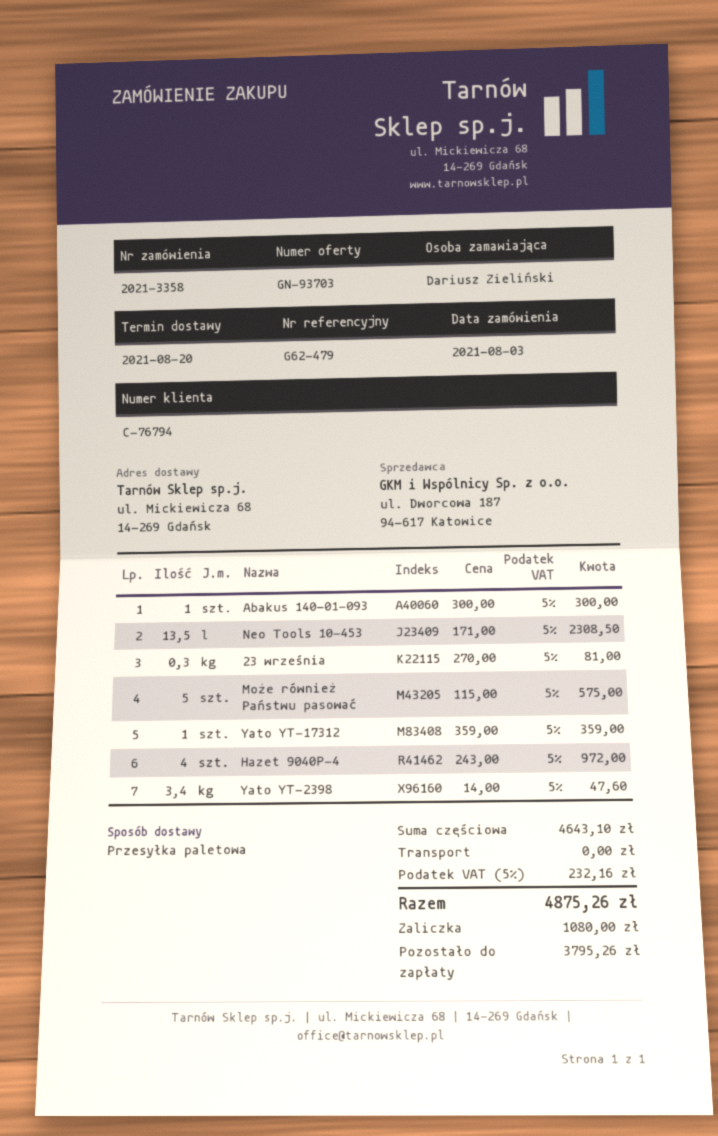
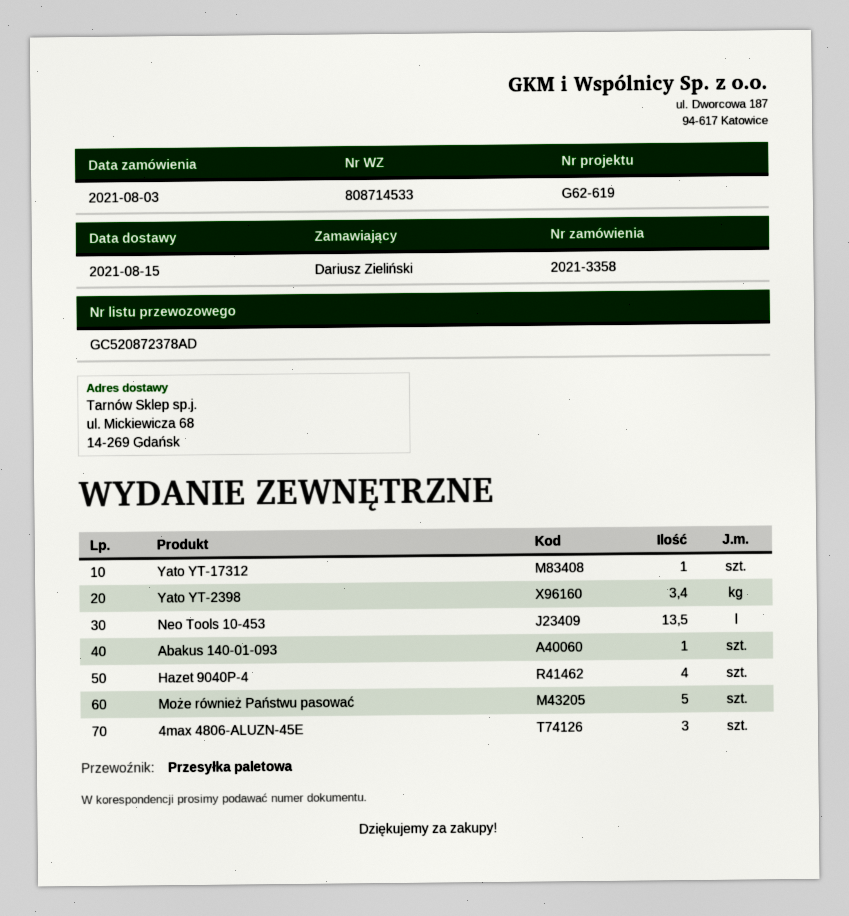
delivery date: 2021-08-20 -> 2021-08-15
reference: G62-479 -> G62-619
23 września: 0.3 -> none
4max 4806-ALUZN-45E: none -> 3

